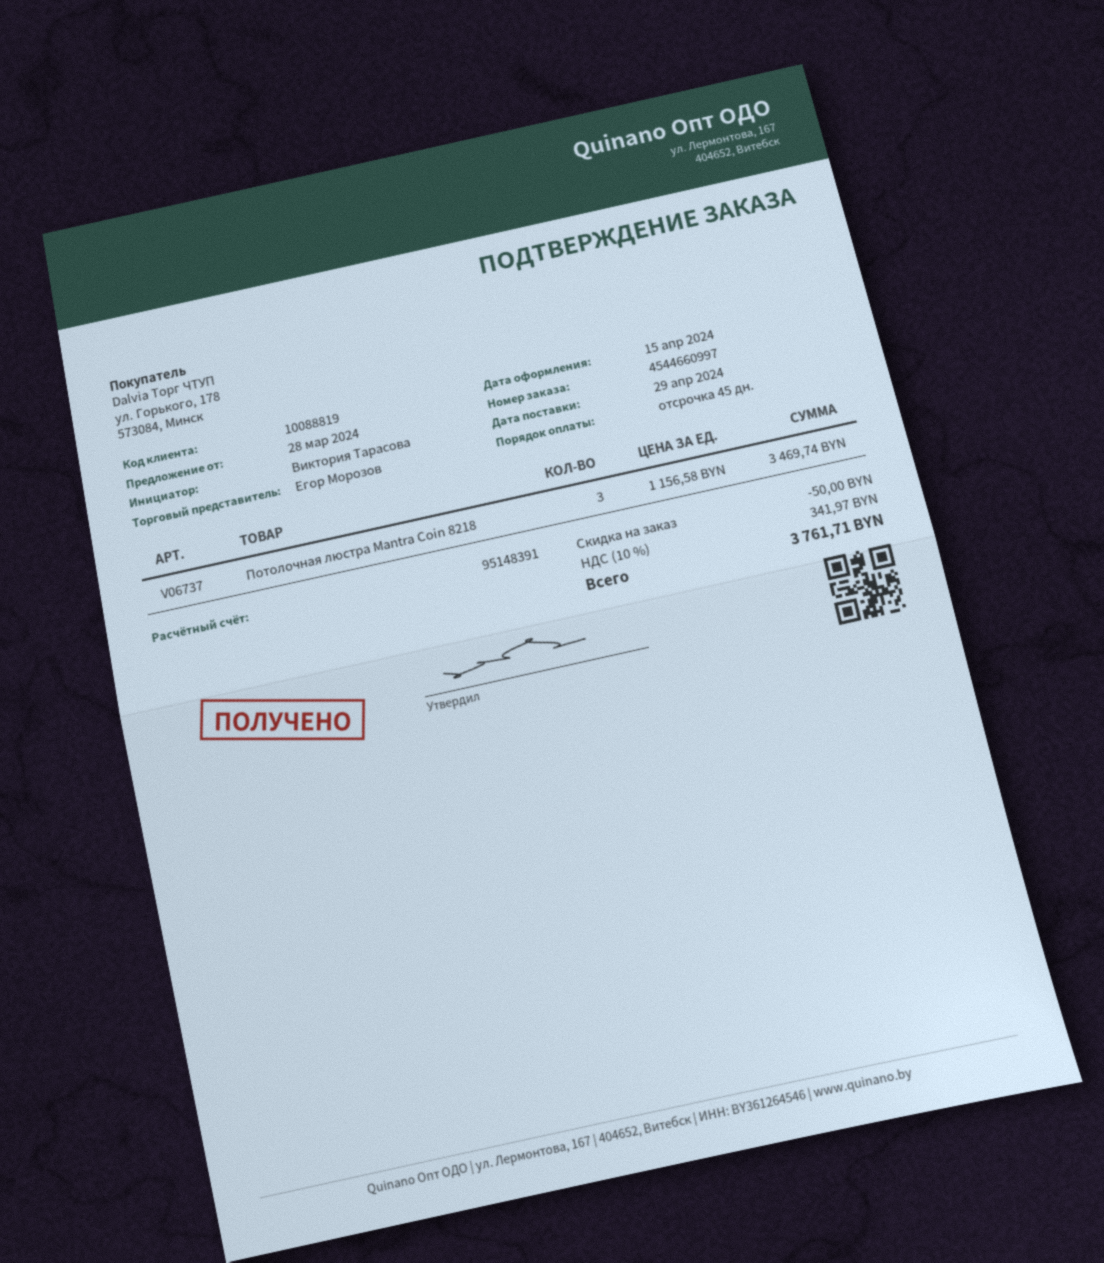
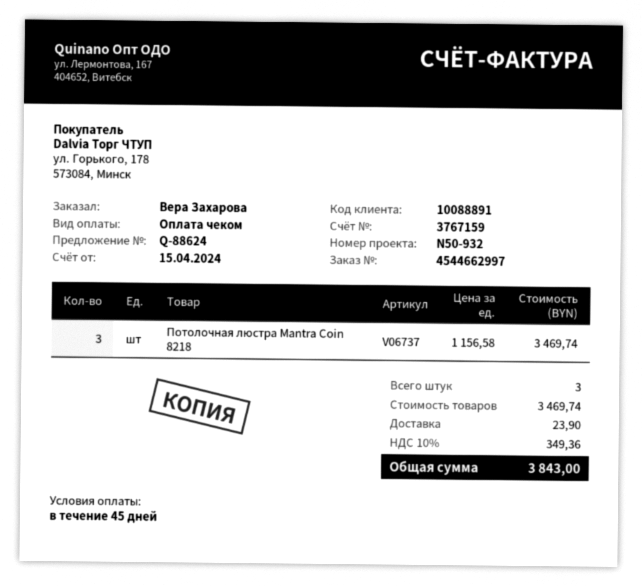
order number: 4544660997 -> 4544662997
customer number: 10088819 -> 10088891
ordered by: Виктория Тарасова -> Вера Захарова
discount: 50.00 -> none
shipping: none -> 23.90
tax: 10% = 341.97 -> 10% = 349.36
total: 3761.71 -> 3843.00

